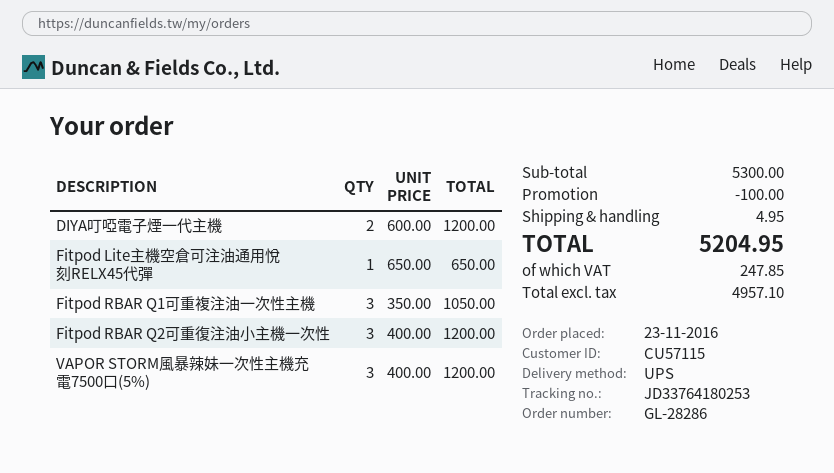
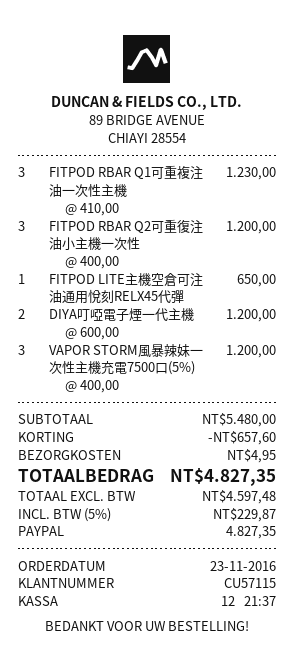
Fitpod RBAR Q1可重複注油一次性主機: 3 x 350.00 = 1050.00 -> 3 x 410.00 = 1230.00
subtotal: 5300.00 -> 5480.00
discount: 100.00 -> 657.60
net: 4957.10 -> 4597.48
tax: 247.85 -> 229.87
total: 5204.95 -> 4827.35

